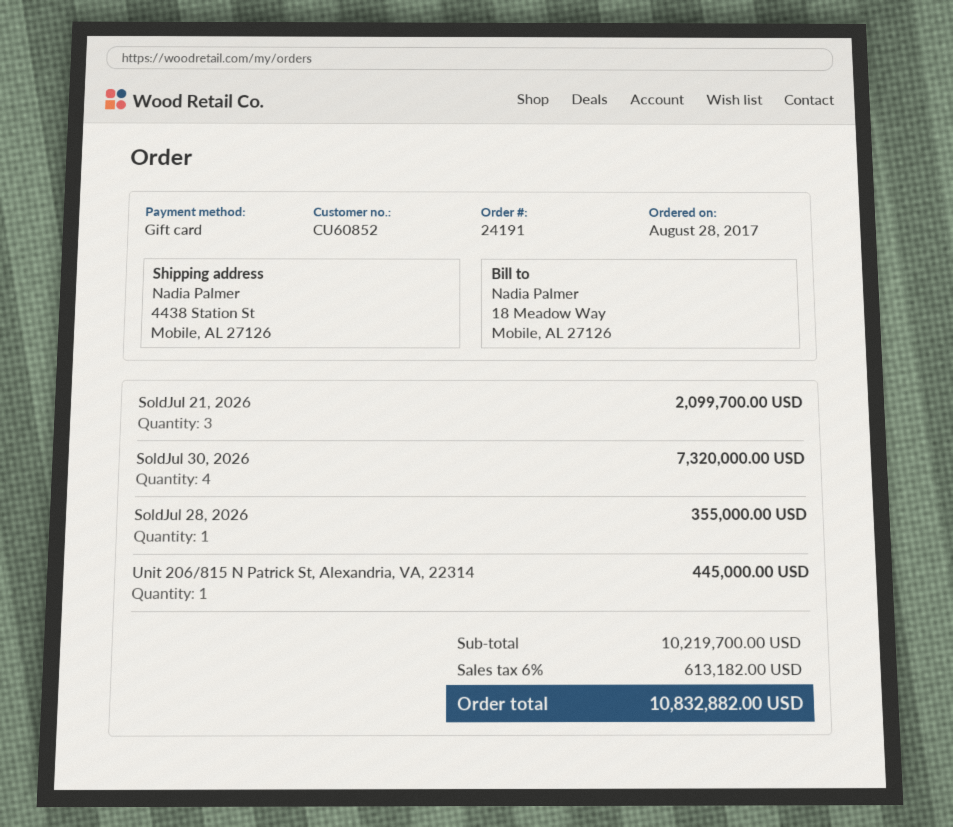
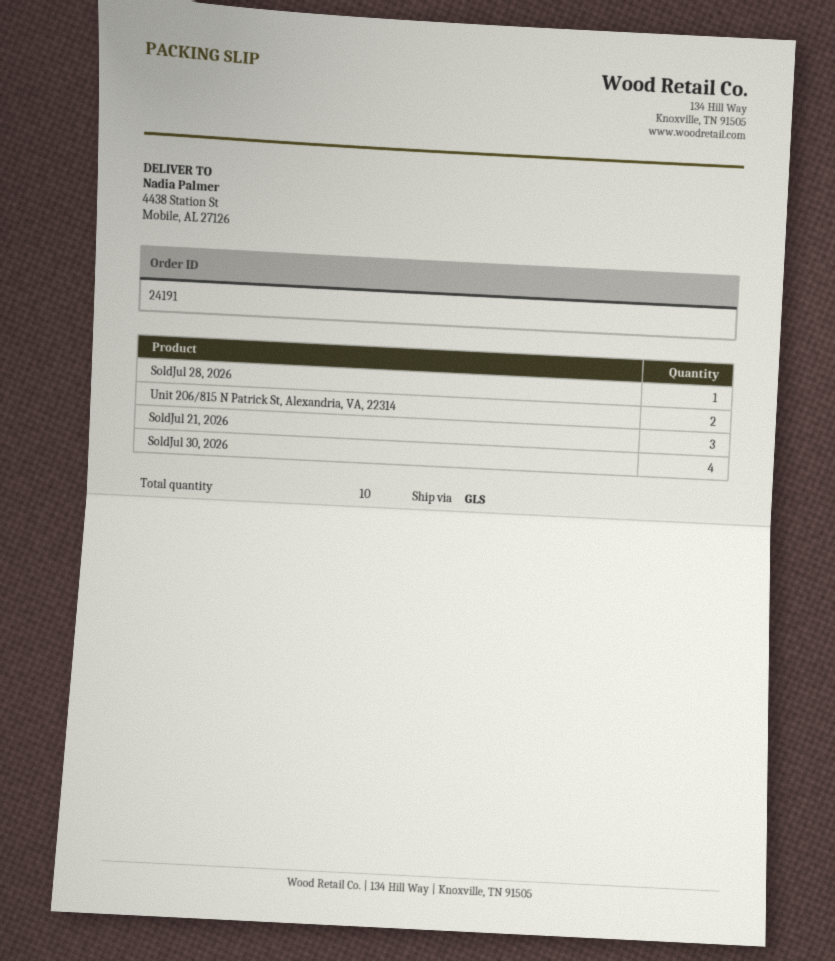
Unit 206/815 N Patrick St, Alexandria, VA, 22314: 1 -> 2

